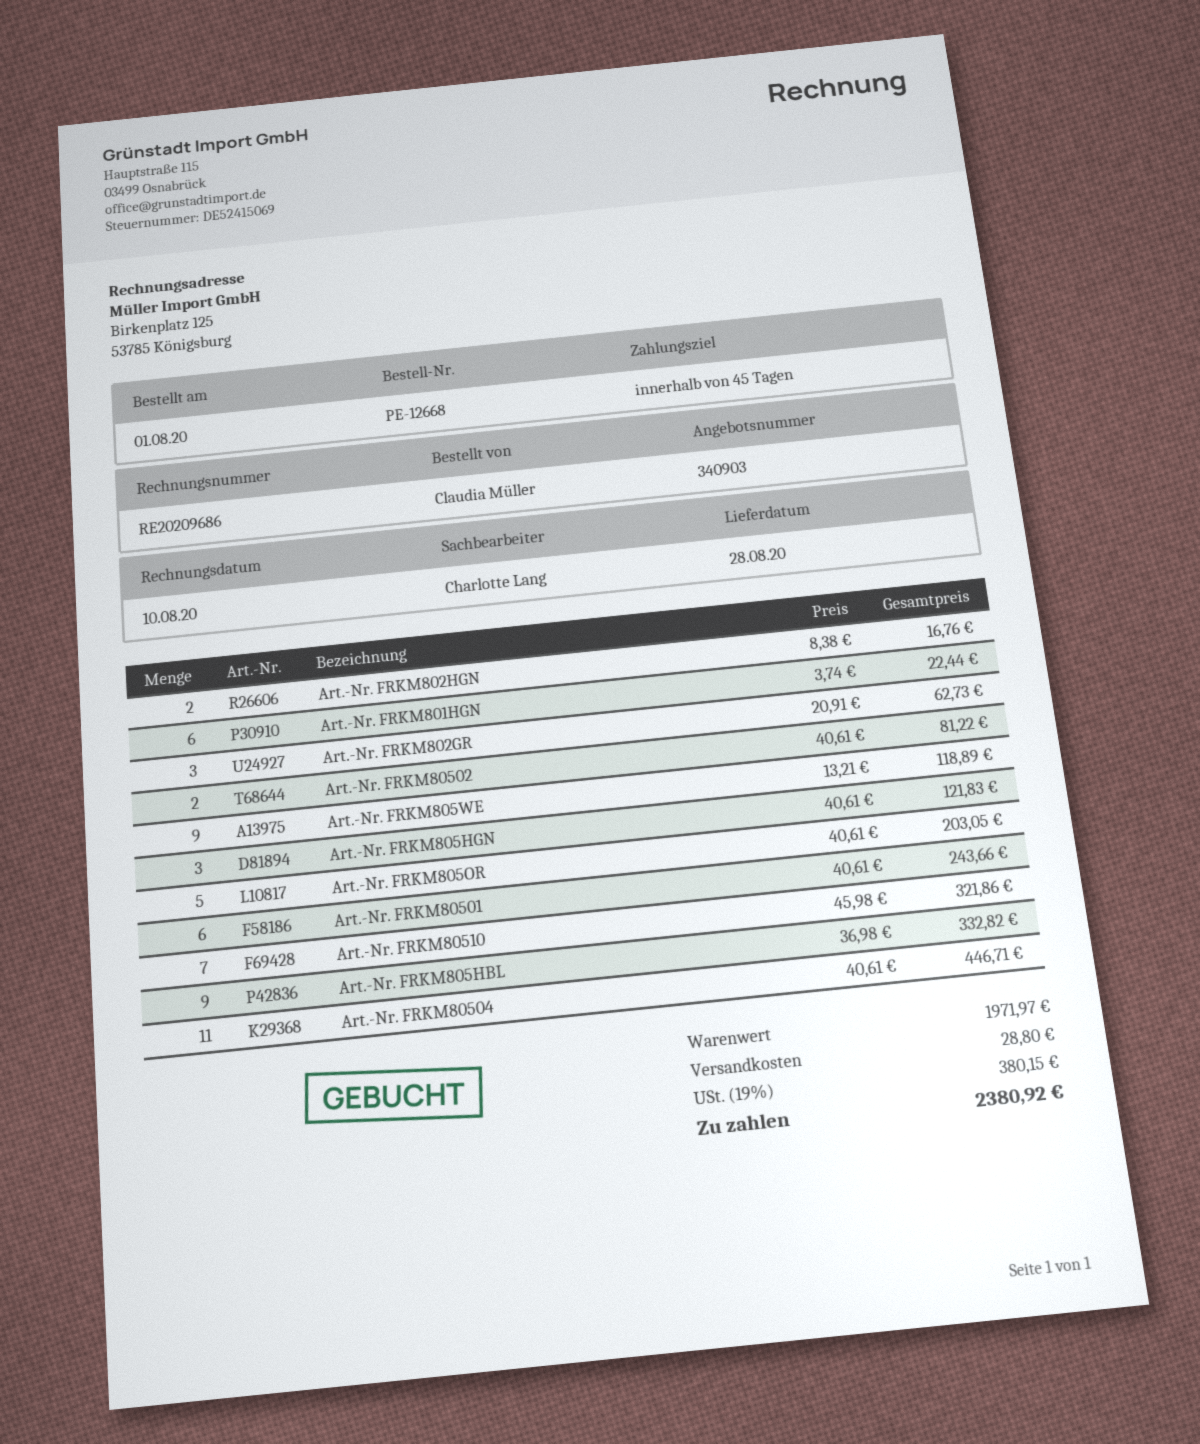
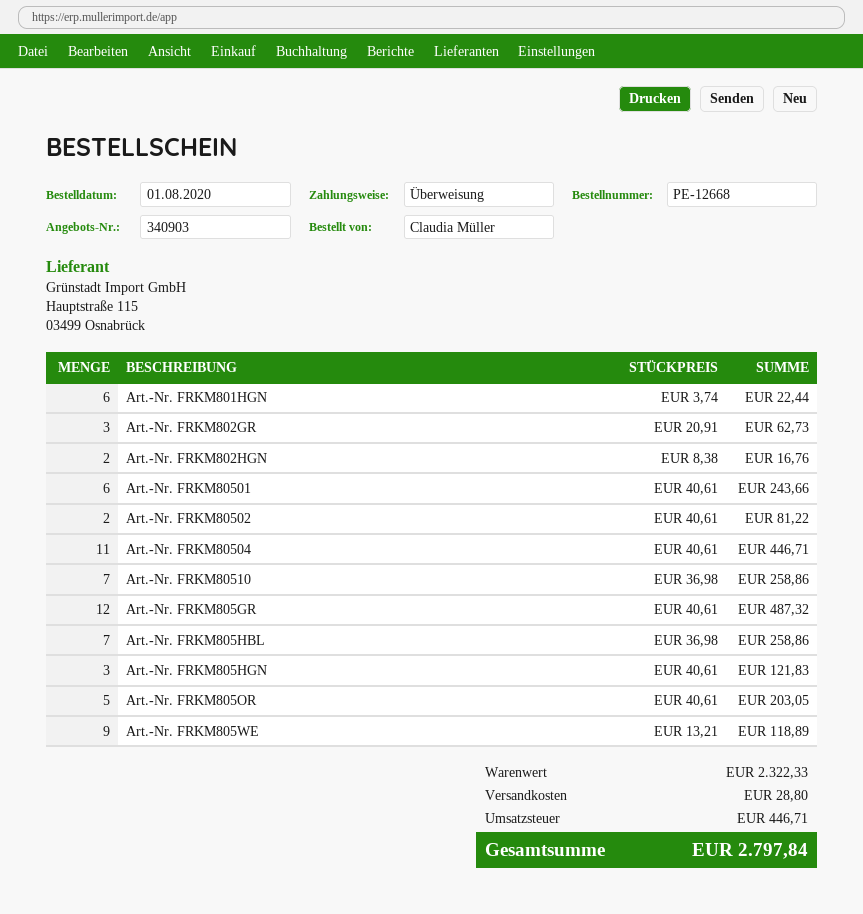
Art.-Nr. FRKM80510: 7 x 45.98 = 321.86 -> 7 x 36.98 = 258.86
Art.-Nr. FRKM805HBL: 9 x 36.98 = 332.82 -> 7 x 36.98 = 258.86
Art.-Nr. FRKM805GR: none -> 12 x 40.61 = 487.32
subtotal: 1971.97 -> 2322.33
tax: 380.15 -> 446.71
total: 2380.92 -> 2797.84

